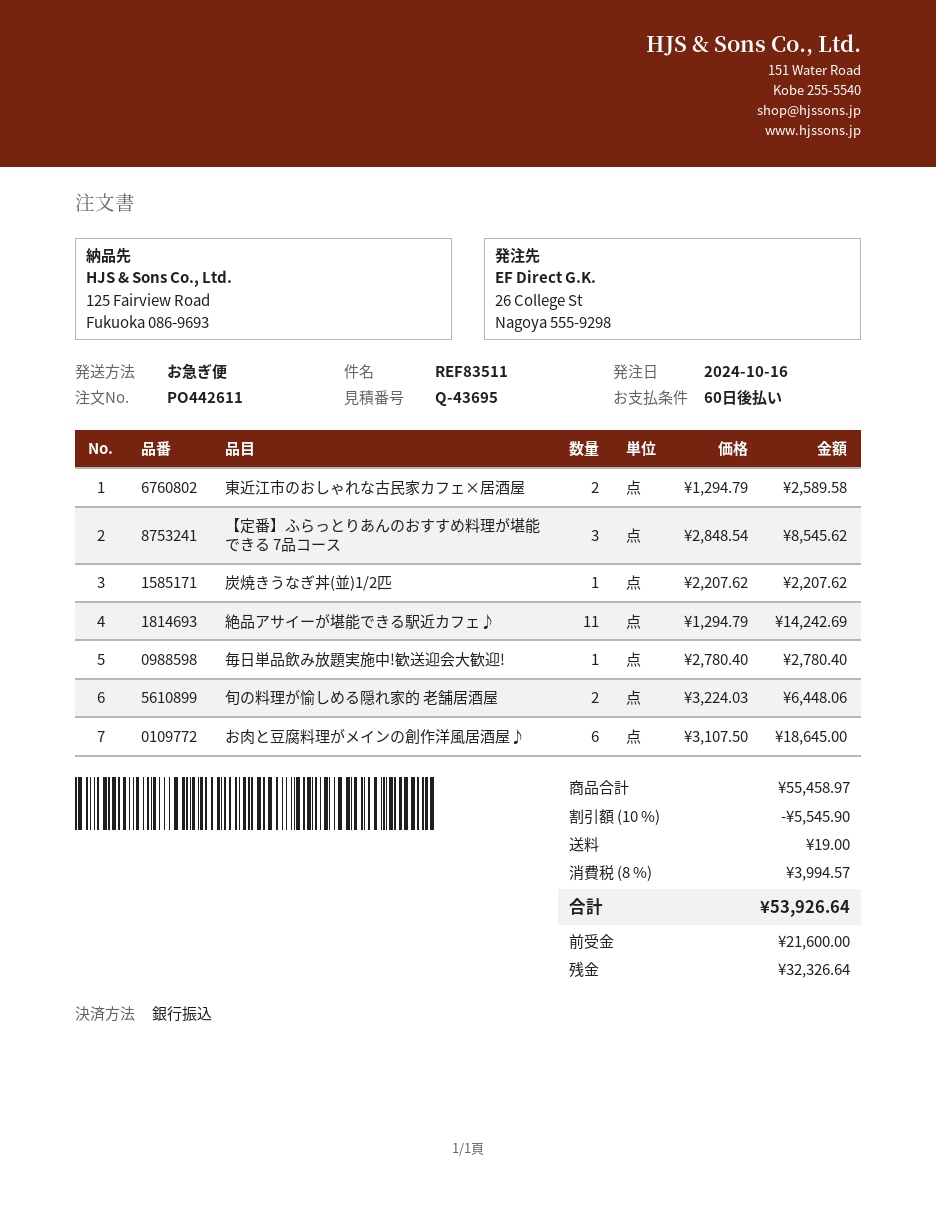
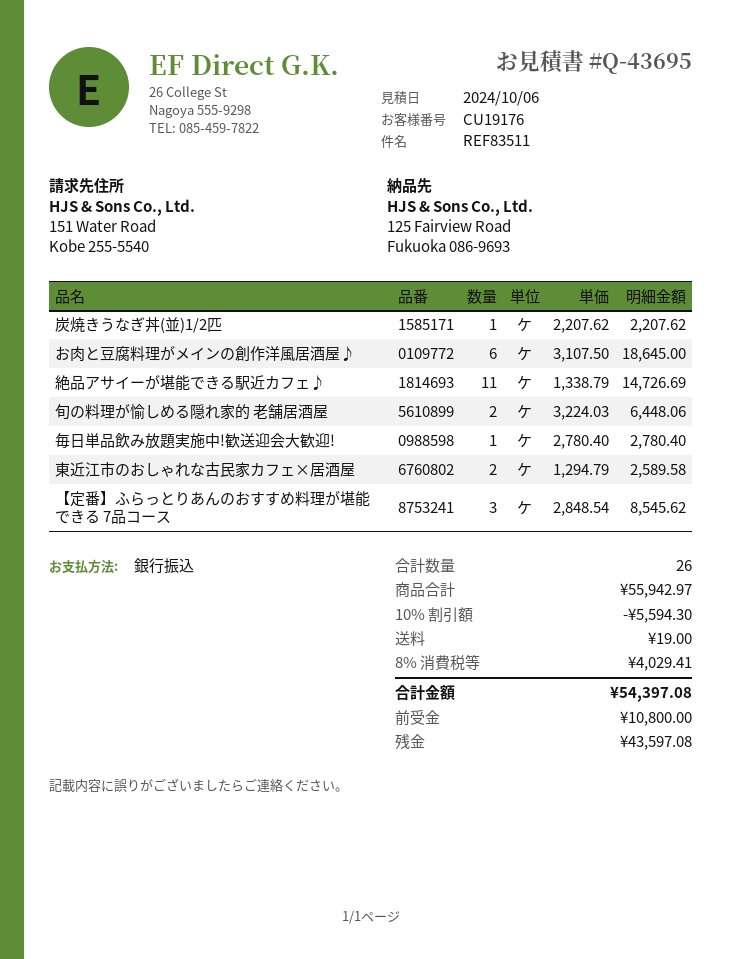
絶品アサイーが堪能できる駅近カフェ♪: 11 x 1294.79 = 14242.69 -> 11 x 1338.79 = 14726.69
subtotal: 55458.97 -> 55942.97
discount: 10% = 5545.90 -> 10% = 5594.30
tax: 8% = 3994.57 -> 8% = 4029.41
total: 53926.64 -> 54397.08
deposit: 21600.00 -> 10800.00
balance: 32326.64 -> 43597.08

